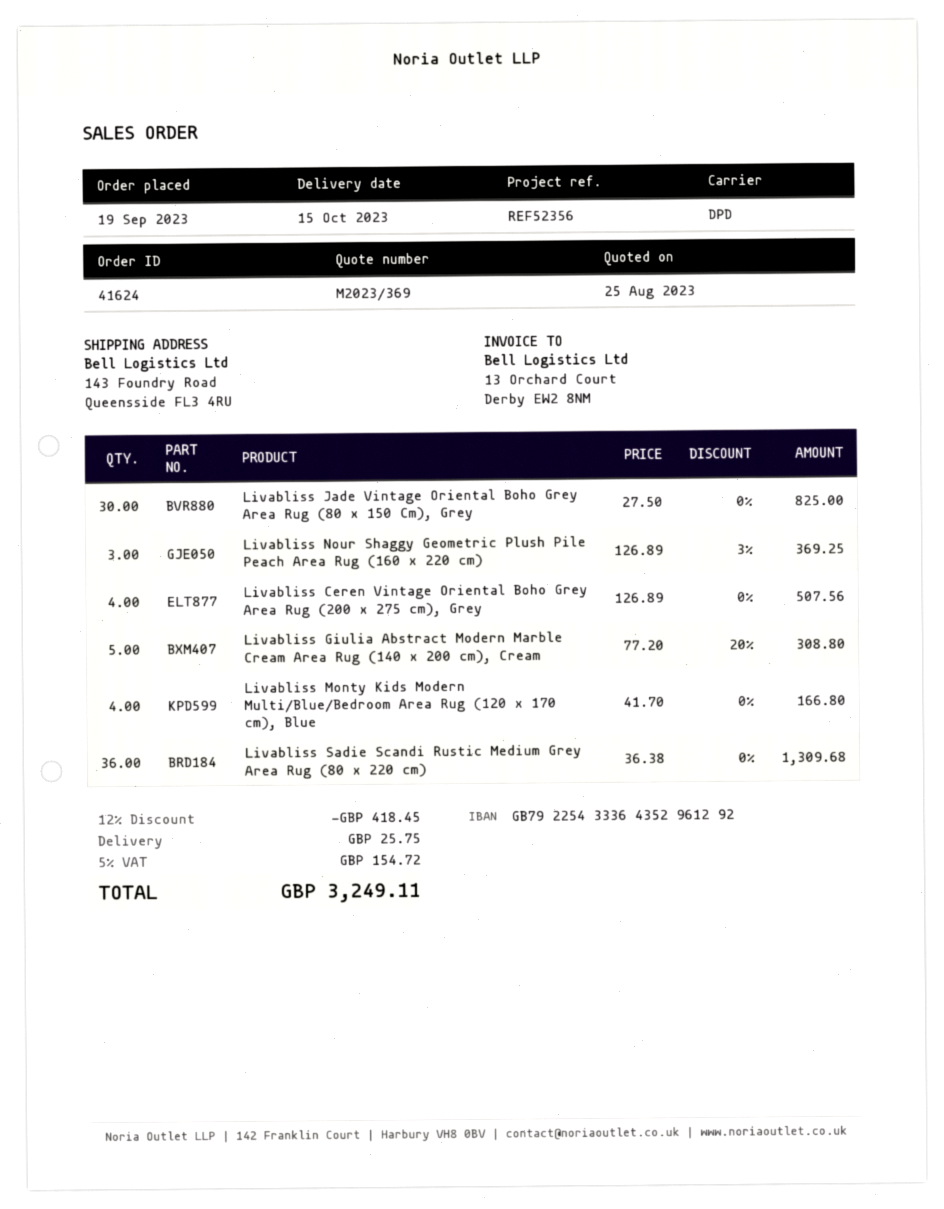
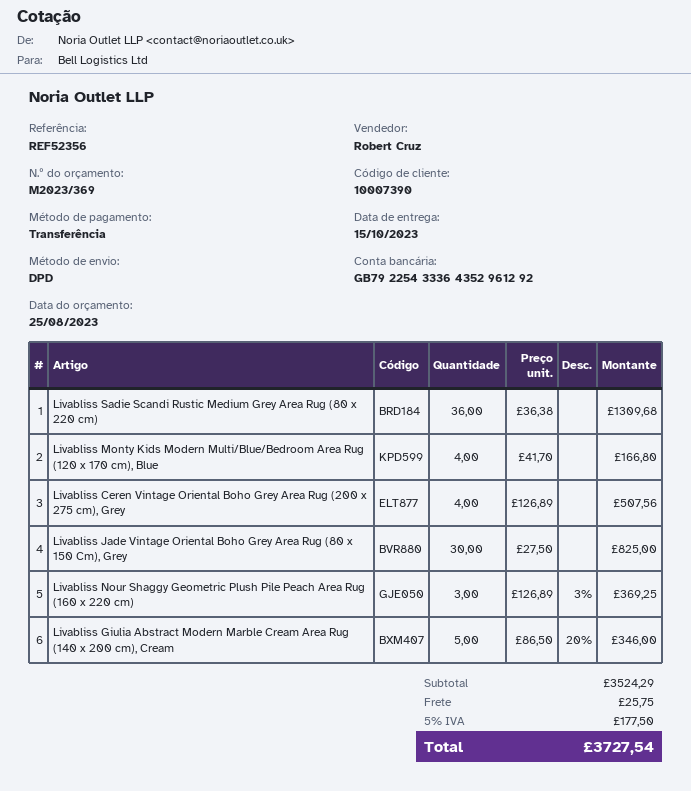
Livabliss Giulia Abstract Modern Marble Cream Area Rug (140 x 200 cm), Cream: 5 x 77.20 - 20% = 308.80 -> 5 x 86.50 - 20% = 346.00
discount: 12% = 418.45 -> none
tax: 5% = 154.72 -> 5% = 177.50
total: 3249.11 -> 3727.54

